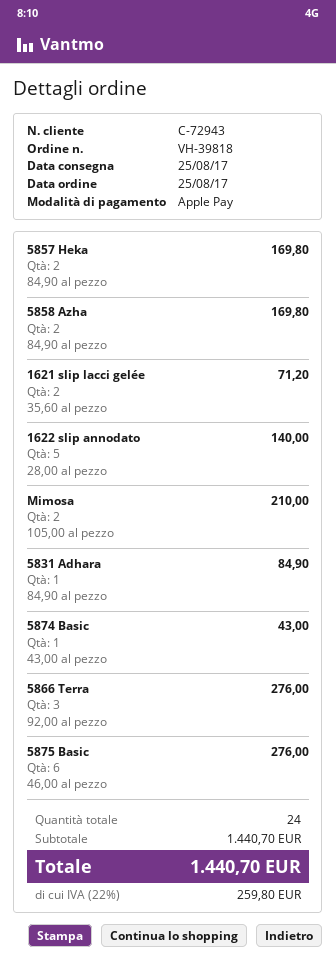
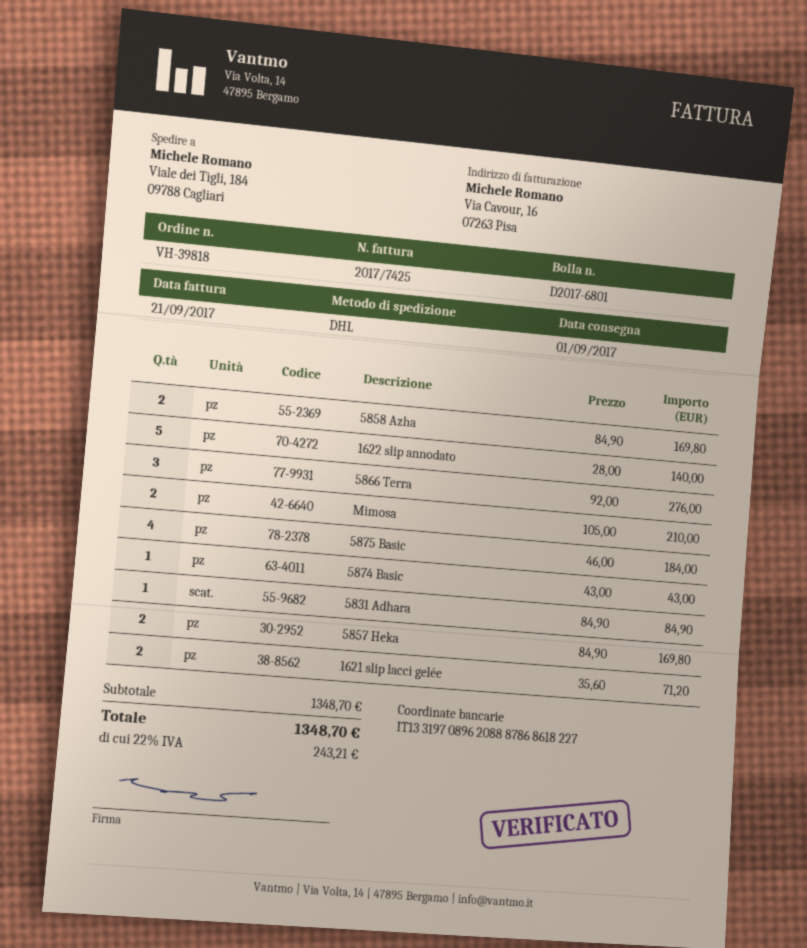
delivery date: 2017-08-25 -> 2017-09-01
5875 Basic: 6 x 46.00 = 276.00 -> 4 x 46.00 = 184.00
subtotal: 1440.70 -> 1348.70
tax: 22% = 259.80 -> 22% = 243.21
total: 1440.70 -> 1348.70

